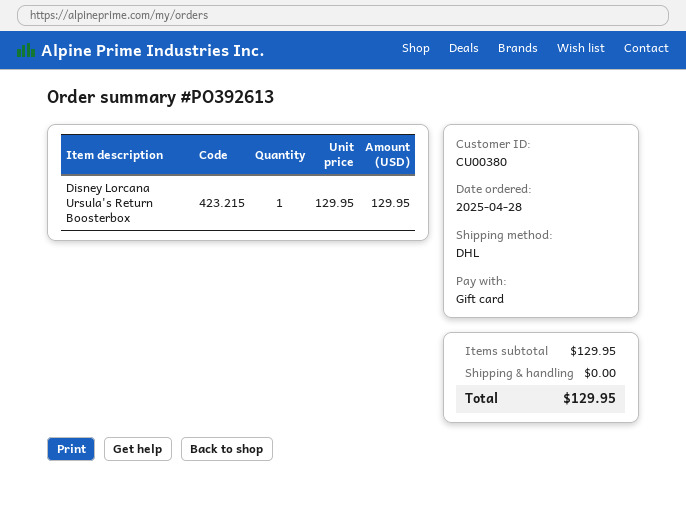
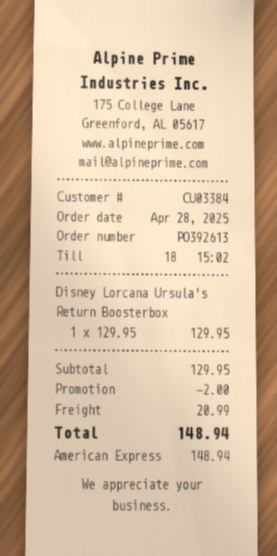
customer number: CU00380 -> CU03384
payment method: gift card -> American Express
discount: none -> 2.00
shipping: 0.00 -> 20.99
total: 129.95 -> 148.94

